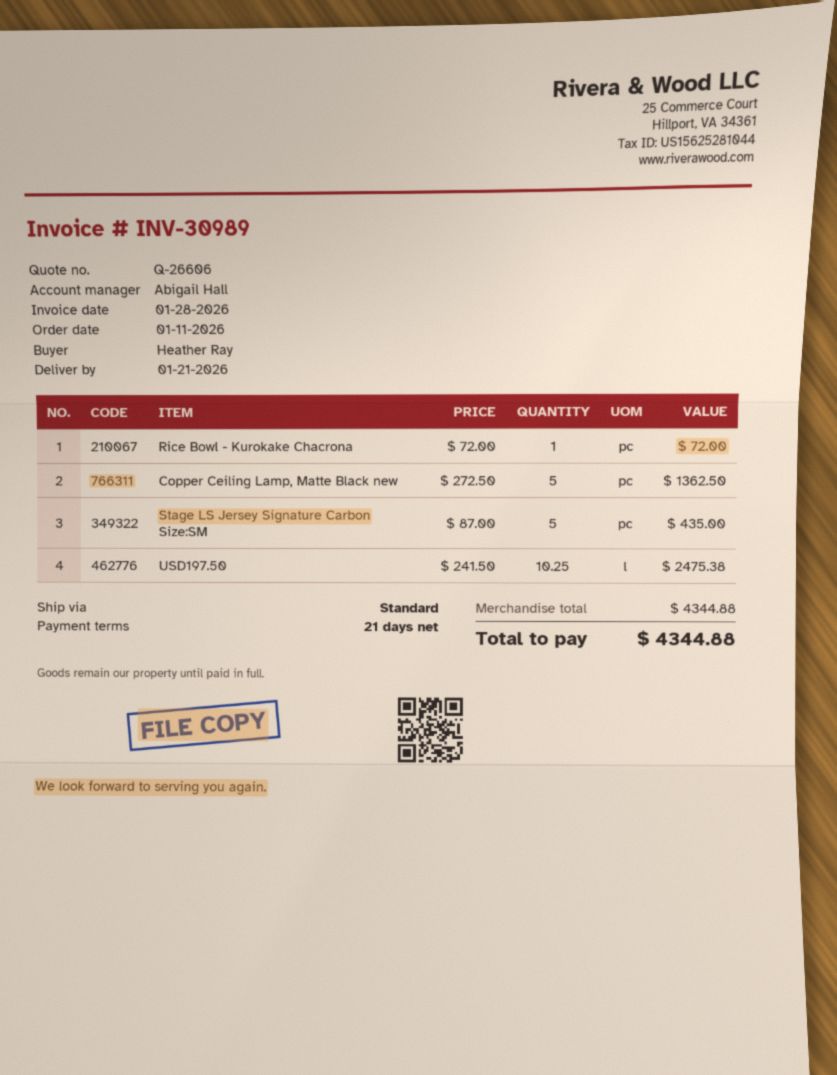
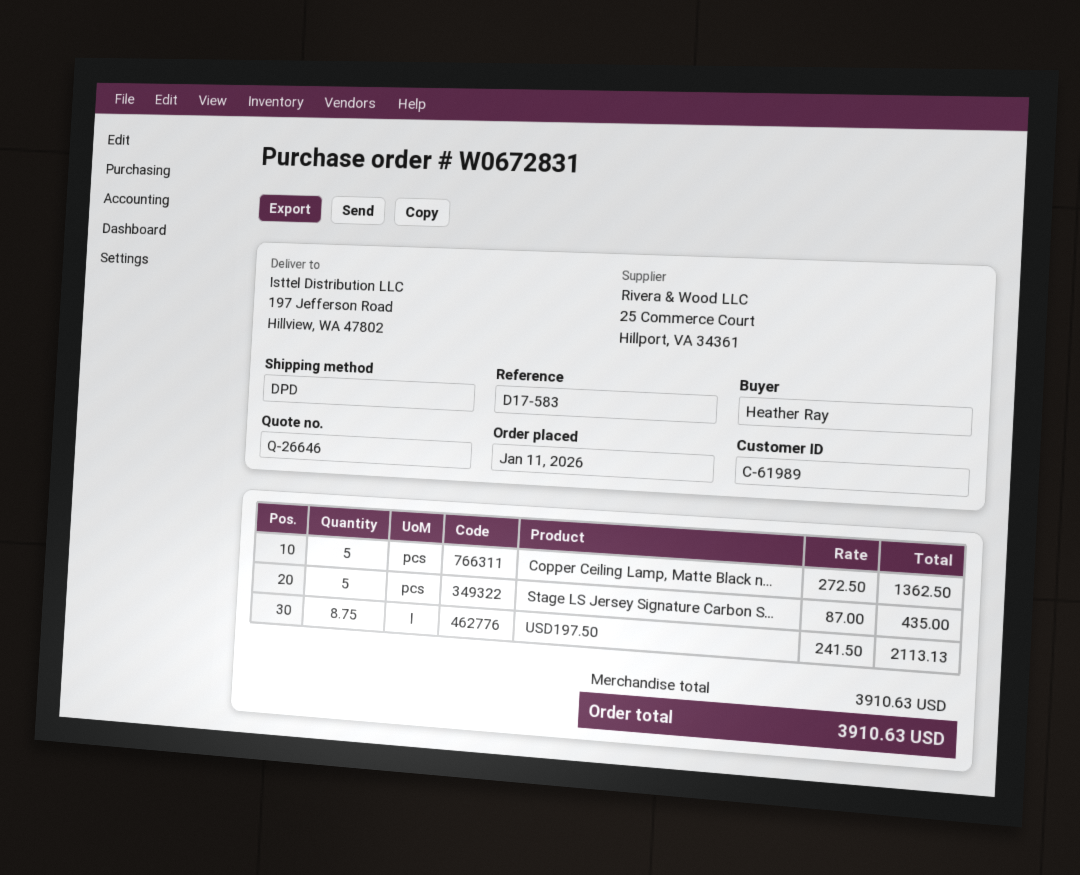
quote number: Q-26606 -> Q-26646
shipping method: standard -> DPD
Rice Bowl - Kurokake Chacrona: 1 x 72.00 = 72.00 -> none
USD197.50: 10.25 x 241.50 = 2475.38 -> 8.75 x 241.50 = 2113.13
subtotal: 4344.88 -> 3910.63
total: 4344.88 -> 3910.63

